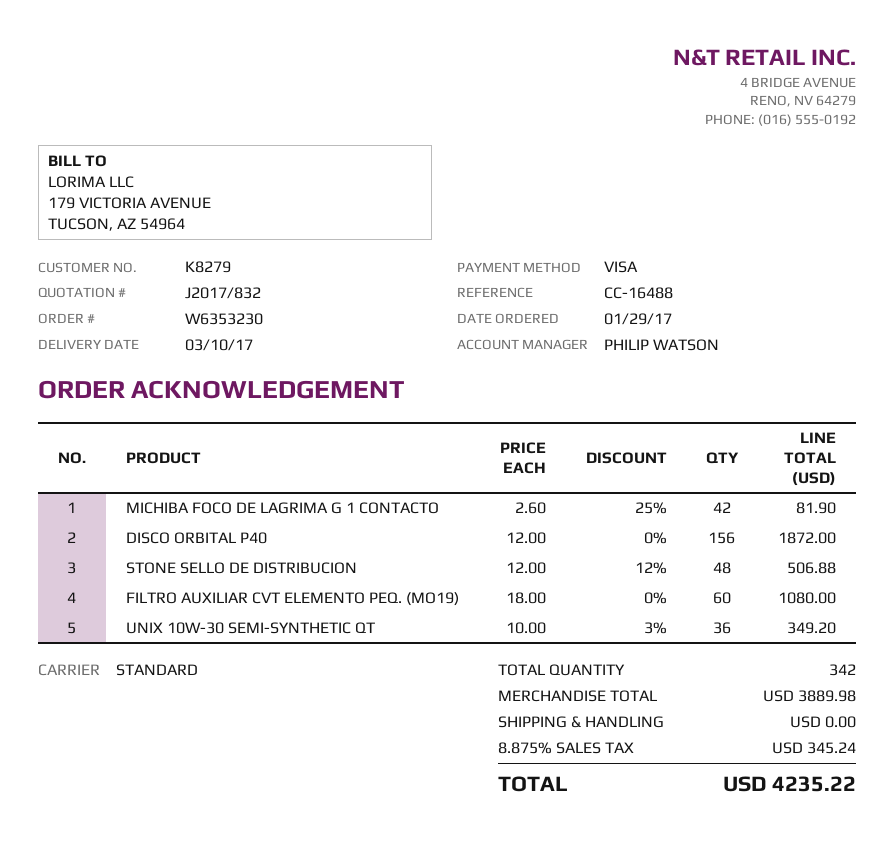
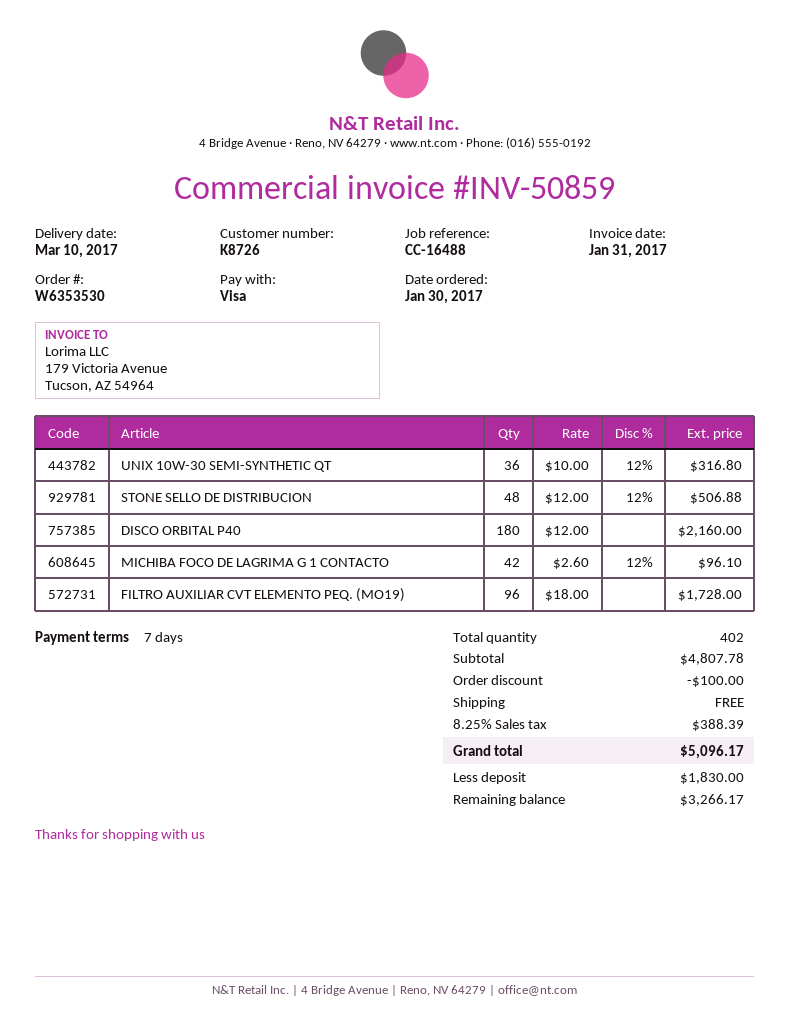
order number: W6353230 -> W6353530
order date: 2017-01-29 -> 2017-01-30
customer number: K8279 -> K8726
MICHIBA FOCO DE LAGRIMA G 1 CONTACTO: 42 x 2.60 - 25% = 81.90 -> 42 x 2.60 - 12% = 96.10
DISCO ORBITAL P40: 156 x 12.00 = 1872.00 -> 180 x 12.00 = 2160.00
FILTRO AUXILIAR CVT ELEMENTO PEQ. (MO19): 60 x 18.00 = 1080.00 -> 96 x 18.00 = 1728.00
UNIX 10W-30 SEMI-SYNTHETIC QT: 36 x 10.00 - 3% = 349.20 -> 36 x 10.00 - 12% = 316.80
total quantity: 342 -> 402
subtotal: 3889.98 -> 4807.78
discount: none -> 100.00
tax: 8.875% = 345.24 -> 8.25% = 388.39
total: 4235.22 -> 5096.17

